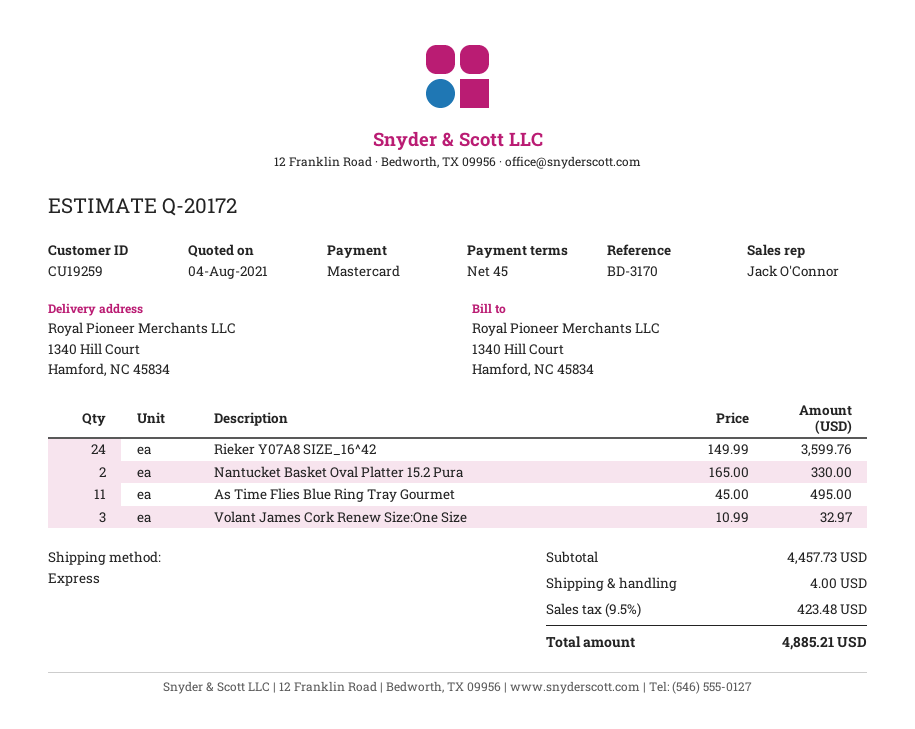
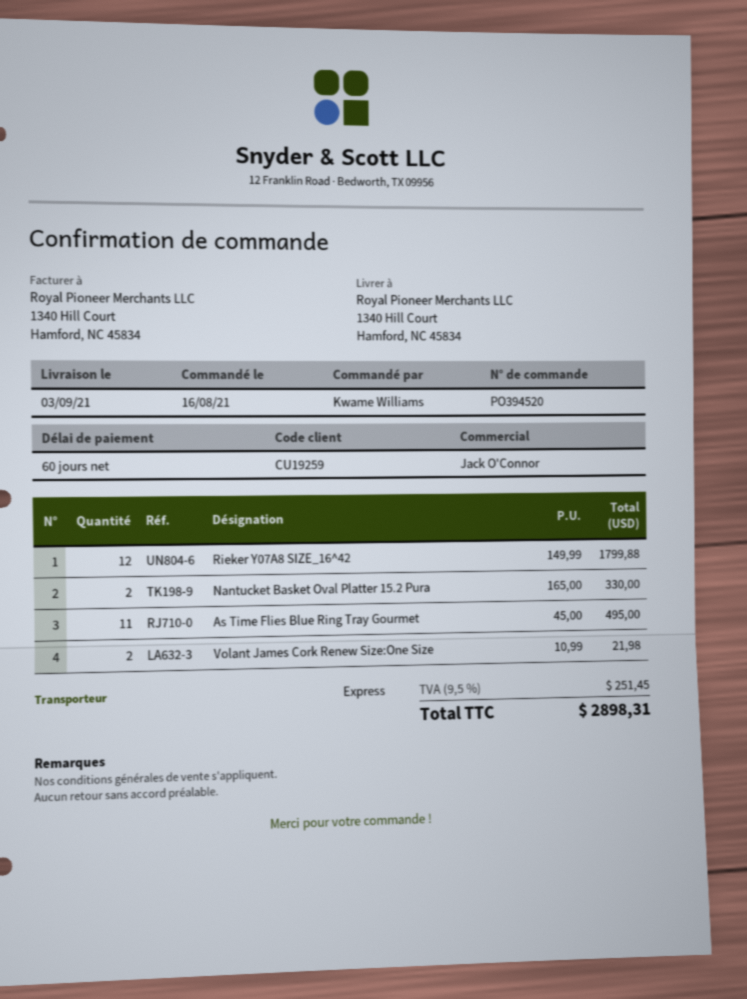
payment terms: 45 days -> 60 days
Rieker Y07A8 SIZE_16^42: 24 x 149.99 = 3599.76 -> 12 x 149.99 = 1799.88
Volant James Cork Renew Size:One Size: 3 x 10.99 = 32.97 -> 2 x 10.99 = 21.98
shipping: 4.00 -> none
tax: 9.5% = 423.48 -> 9.5% = 251.45
total: 4885.21 -> 2898.31

